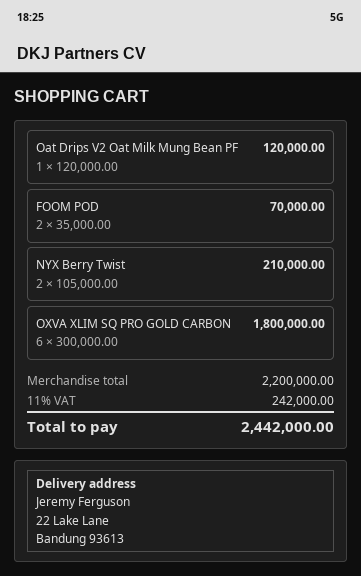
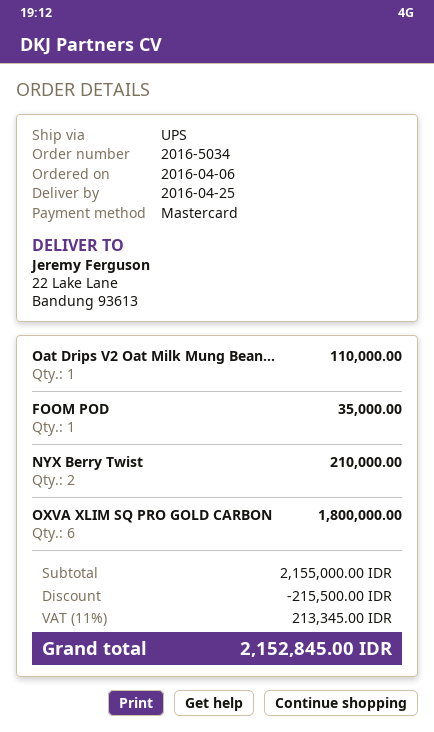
Oat Drips V2 Oat Milk Mung Bean PF: 1 for 120000.00 -> 1 for 110000.00
FOOM POD: 2 for 70000.00 -> 1 for 35000.00
subtotal: 2200000.00 -> 2155000.00
discount: none -> 215500.00
tax: 11% = 242000.00 -> 11% = 213345.00
total: 2442000.00 -> 2152845.00

